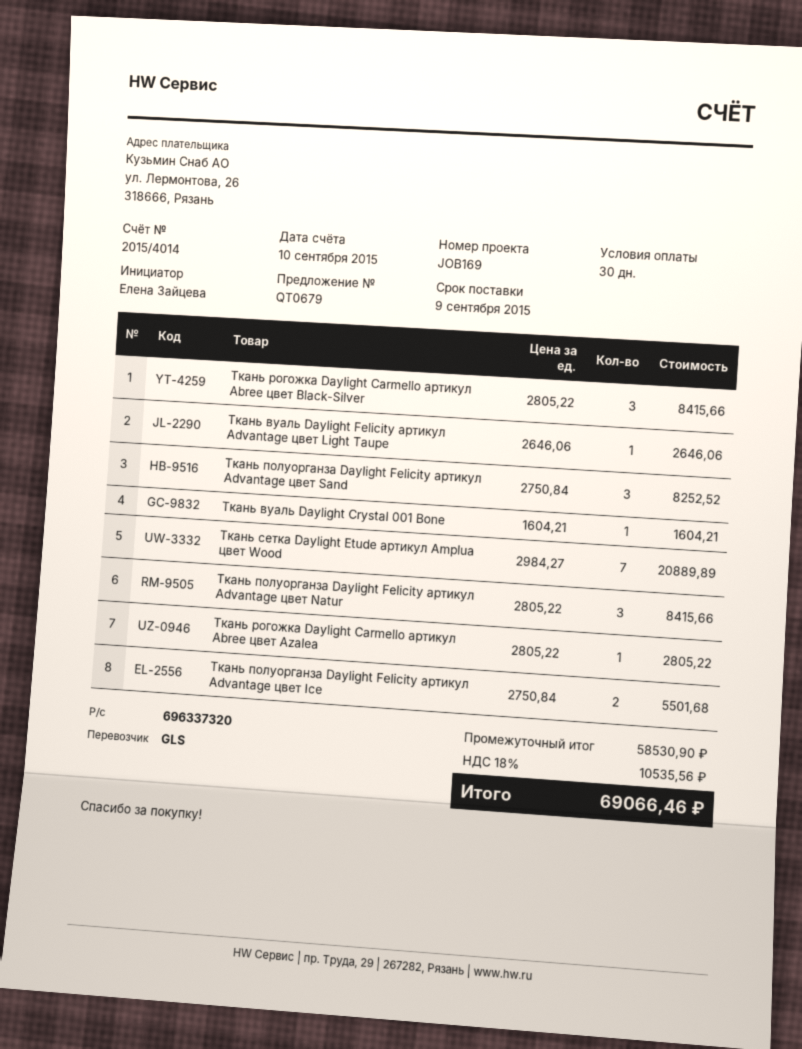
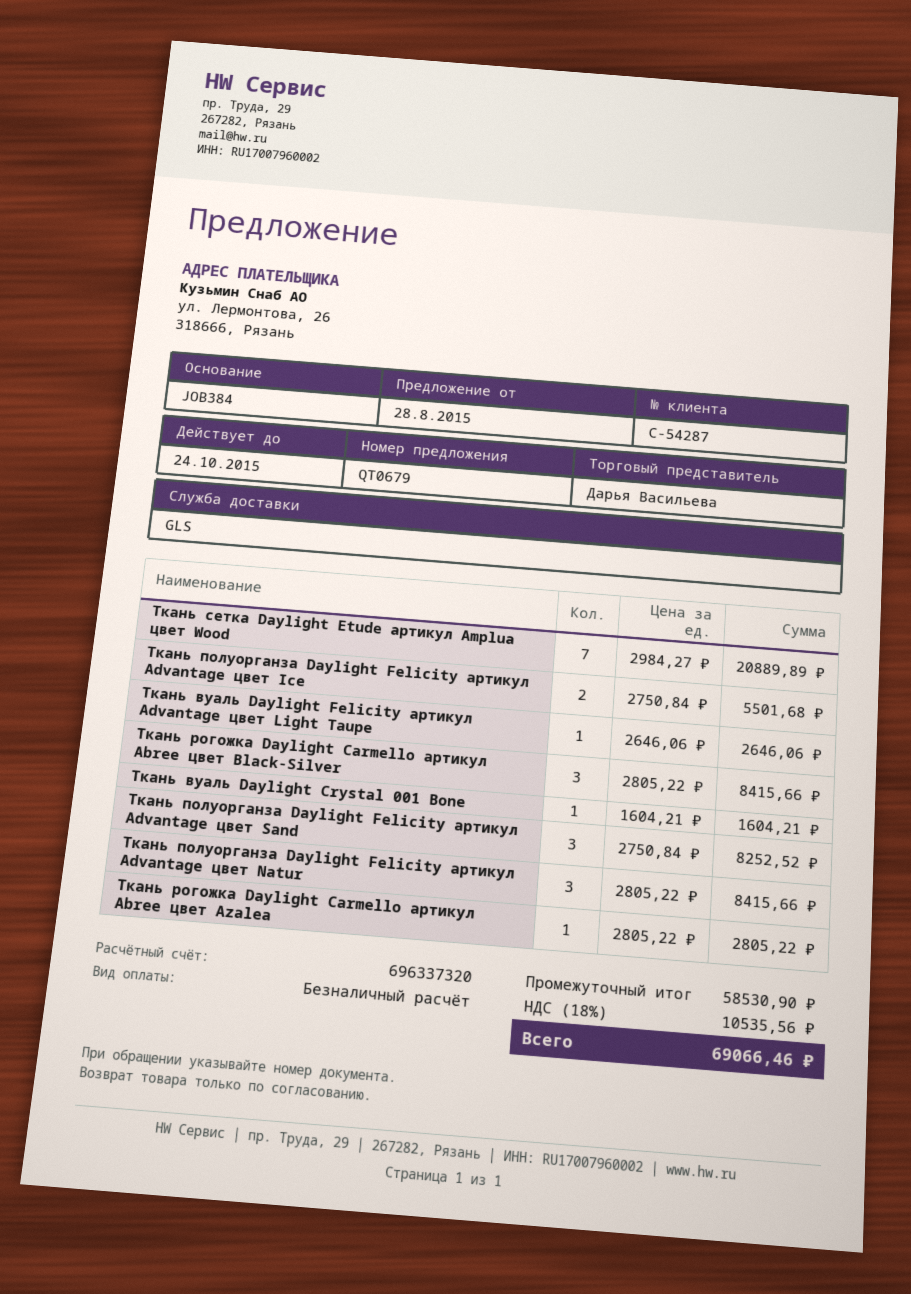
reference: JOB169 -> JOB384

